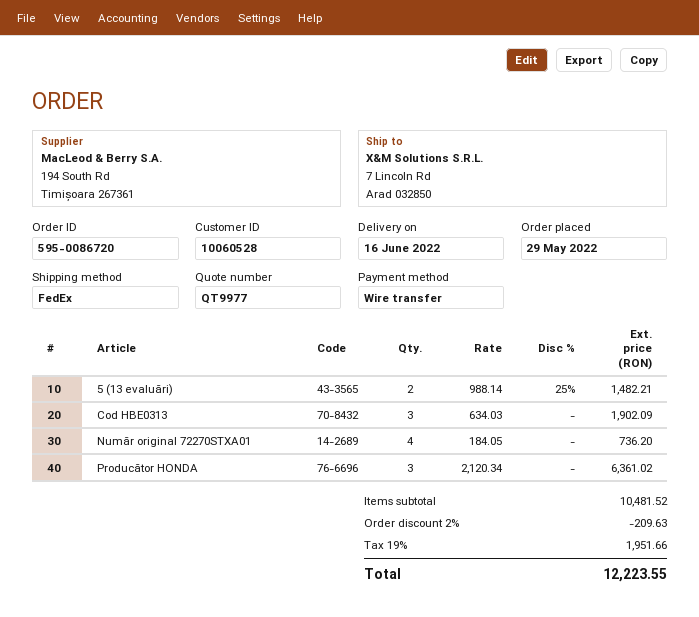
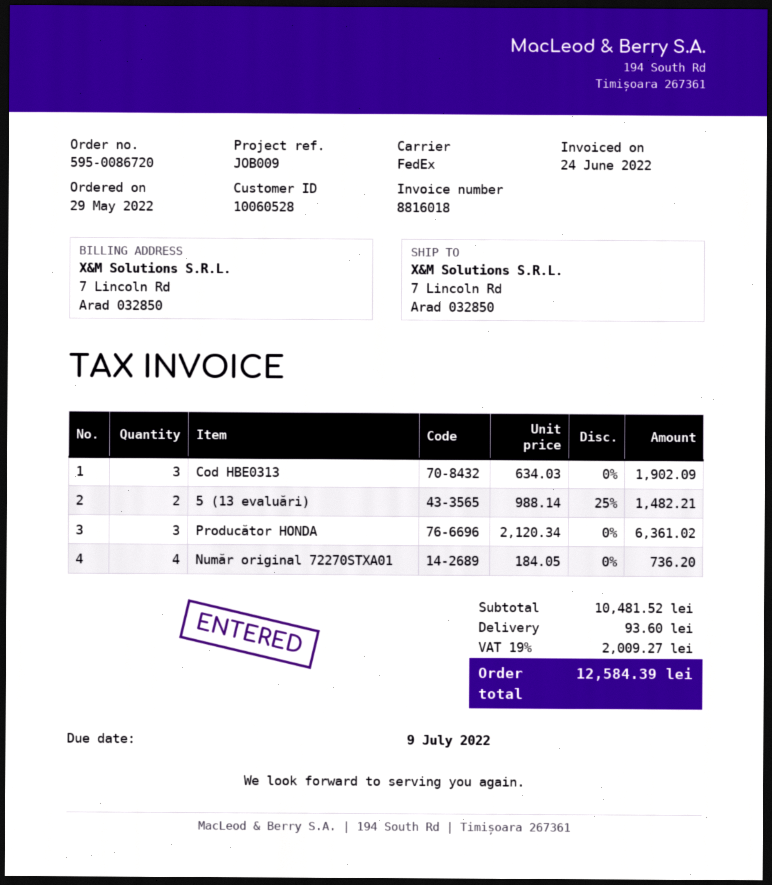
discount: 2% = 209.63 -> none
shipping: none -> 93.60
tax: 19% = 1951.66 -> 19% = 2009.27
total: 12223.55 -> 12584.39

